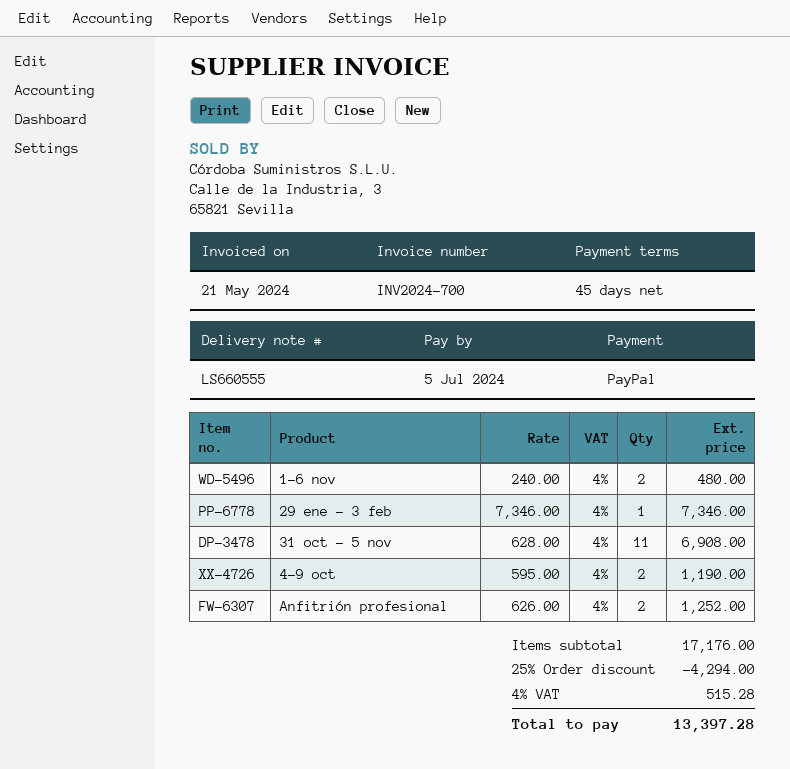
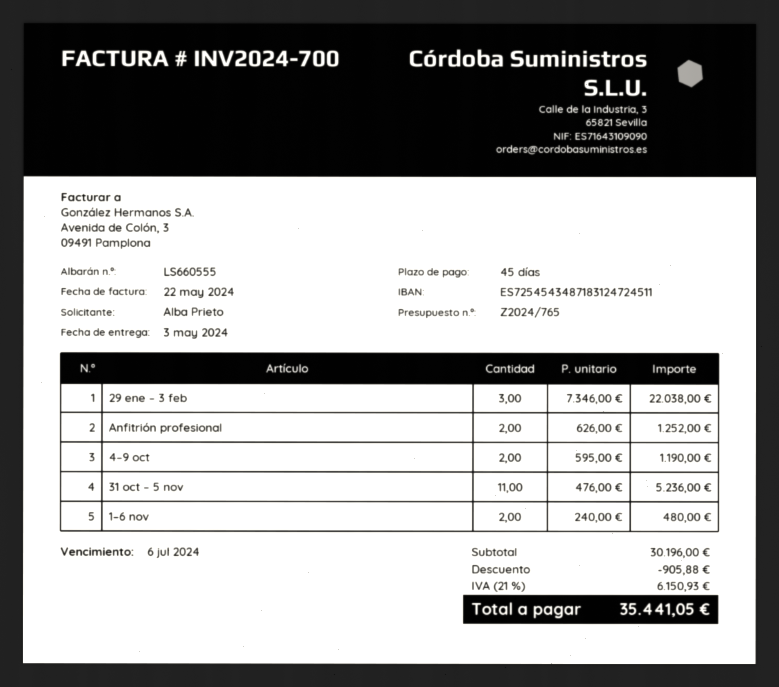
invoice date: 2024-05-21 -> 2024-05-22
due date: 2024-07-05 -> 2024-07-06
29 ene – 3 feb: 1 x 7346.00 = 7346.00 -> 3 x 7346.00 = 22038.00
31 oct – 5 nov: 11 x 628.00 = 6908.00 -> 11 x 476.00 = 5236.00
subtotal: 17176.00 -> 30196.00
discount: 4294.00 -> 905.88
tax: 4% = 515.28 -> 21% = 6150.93
total: 13397.28 -> 35441.05

